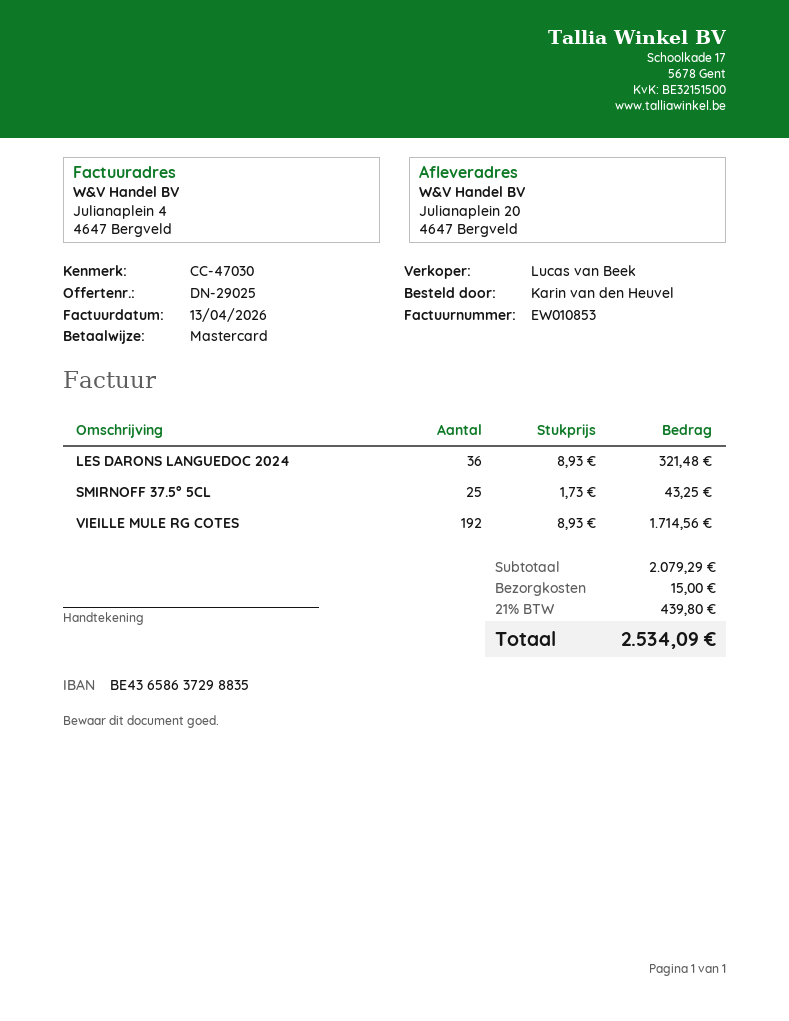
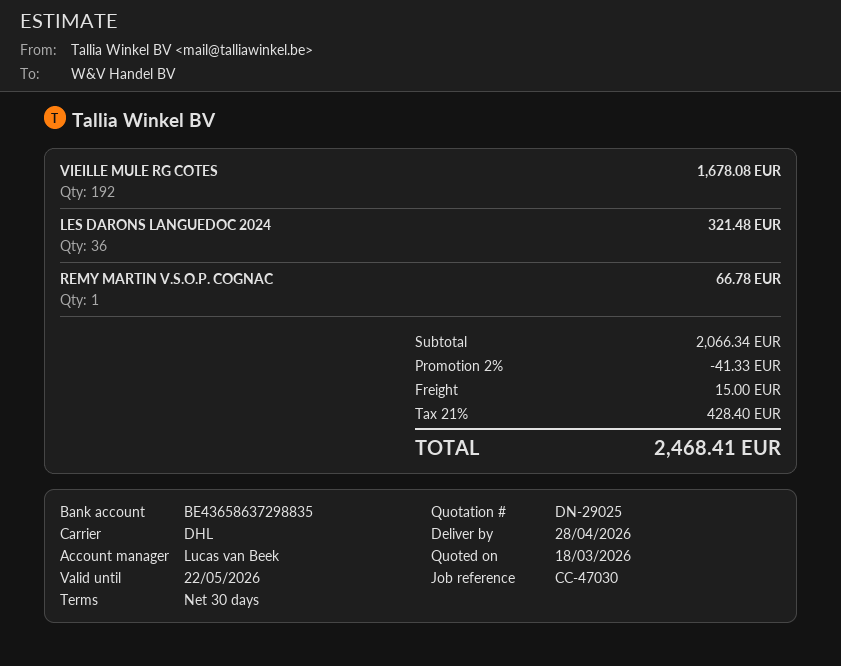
SMIRNOFF 37.5° 5CL: 25 for 43.25 -> none
VIEILLE MULE RG COTES: 192 for 1714.56 -> 192 for 1678.08
REMY MARTIN V.S.O.P. COGNAC: none -> 1 for 66.78
subtotal: 2079.29 -> 2066.34
discount: none -> 2% = 41.33
tax: 21% = 439.80 -> 21% = 428.40
total: 2534.09 -> 2468.41

